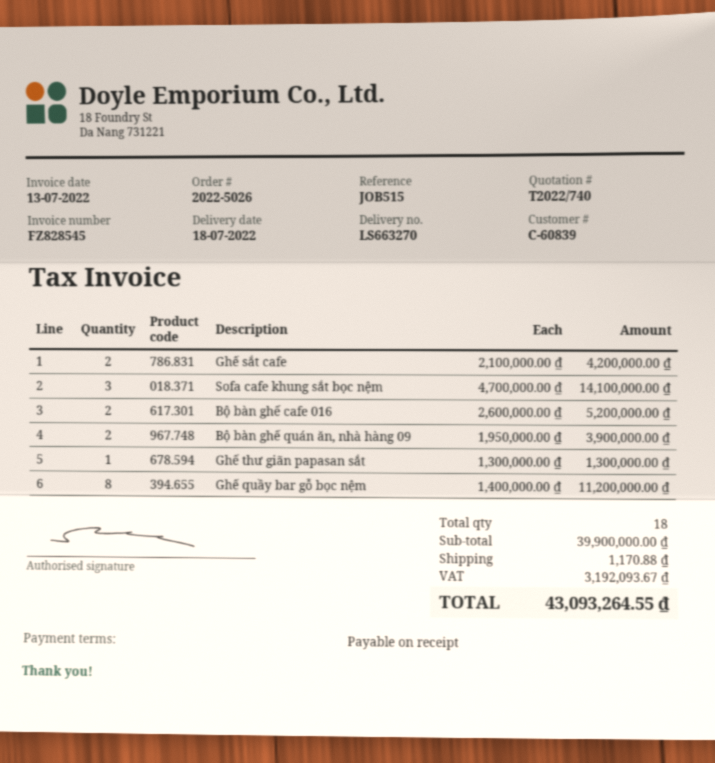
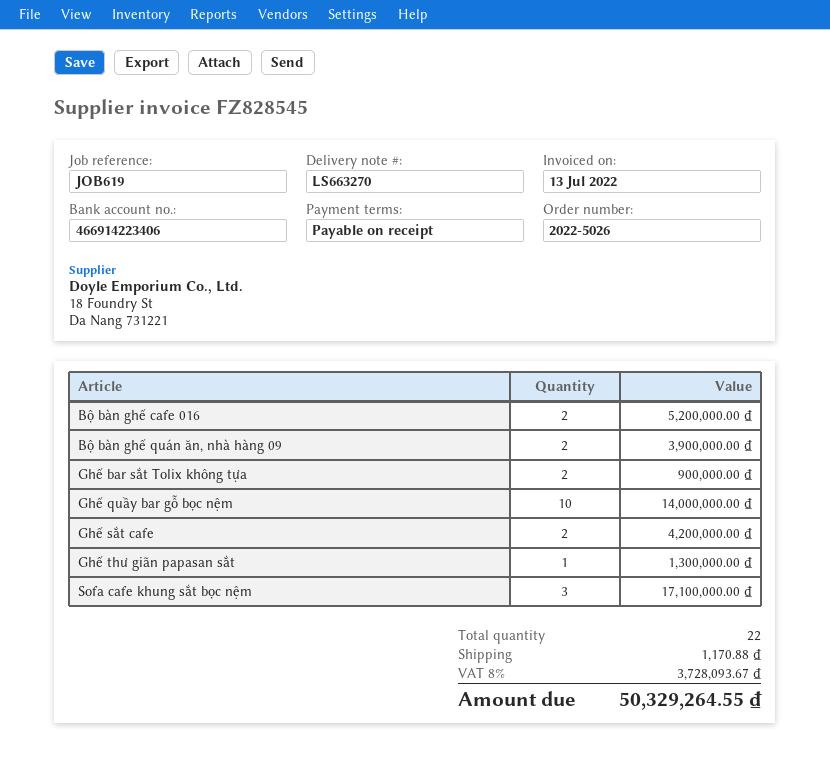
reference: JOB515 -> JOB619
Sofa cafe khung sắt bọc nệm: 3 for 14100000.00 -> 3 for 17100000.00
Ghế quầy bar gỗ bọc nệm: 8 for 11200000.00 -> 10 for 14000000.00
Ghế bar sắt Tolix không tựa: none -> 2 for 900000.00
total quantity: 18 -> 22
tax: 3192093.67 -> 3728093.67
total: 43093264.55 -> 50329264.55

